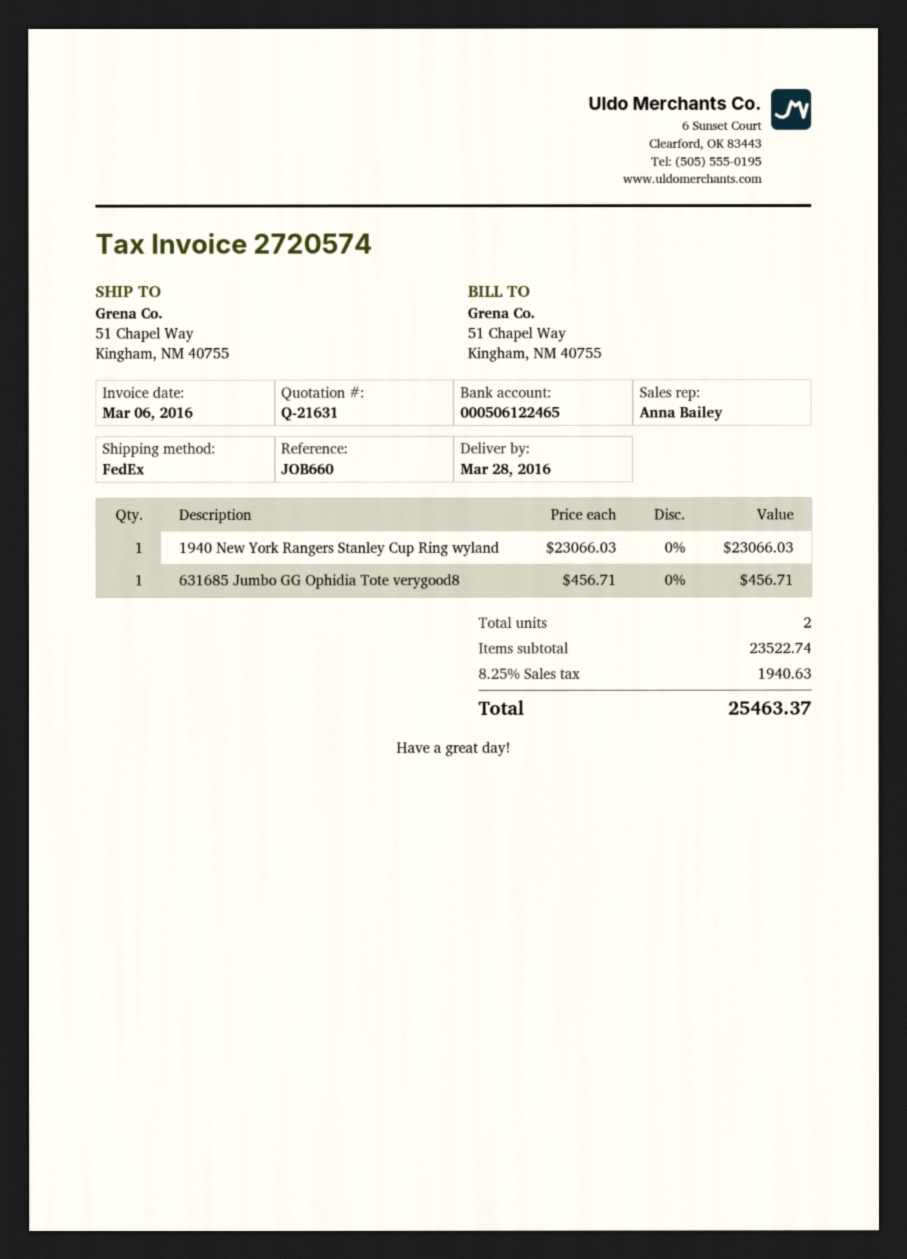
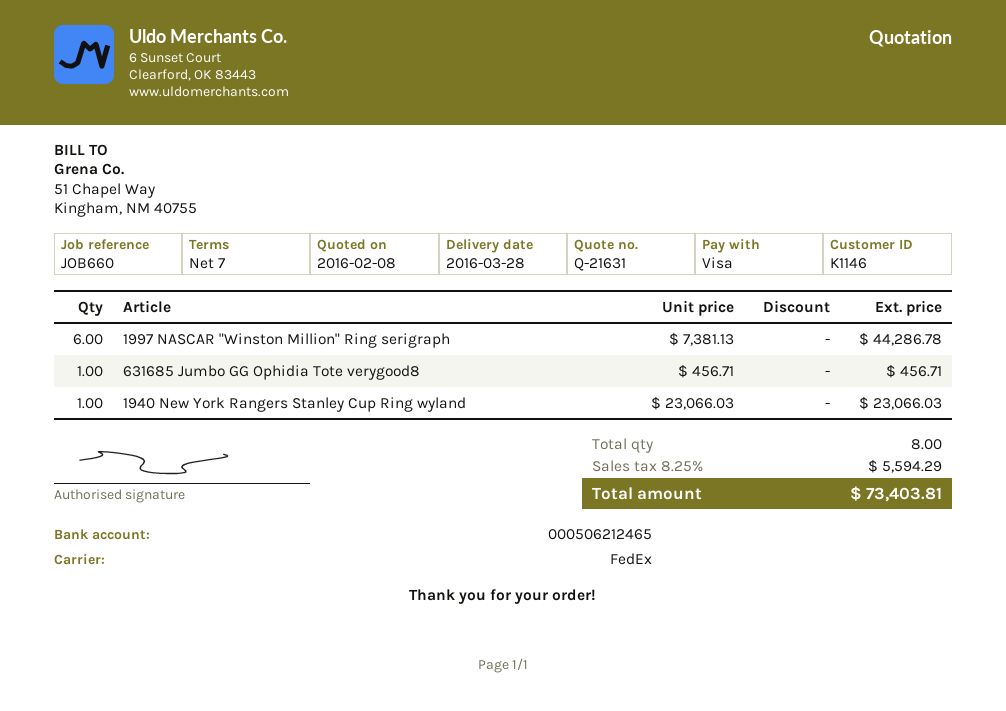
bank account: 000506122465 -> 000506212465
1997 NASCAR "Winston Million" Ring serigraph: none -> 6 x 7381.13 = 44286.78
total quantity: 2 -> 8
tax: 8.25% = 1940.63 -> 8.25% = 5594.29
total: 25463.37 -> 73403.81

